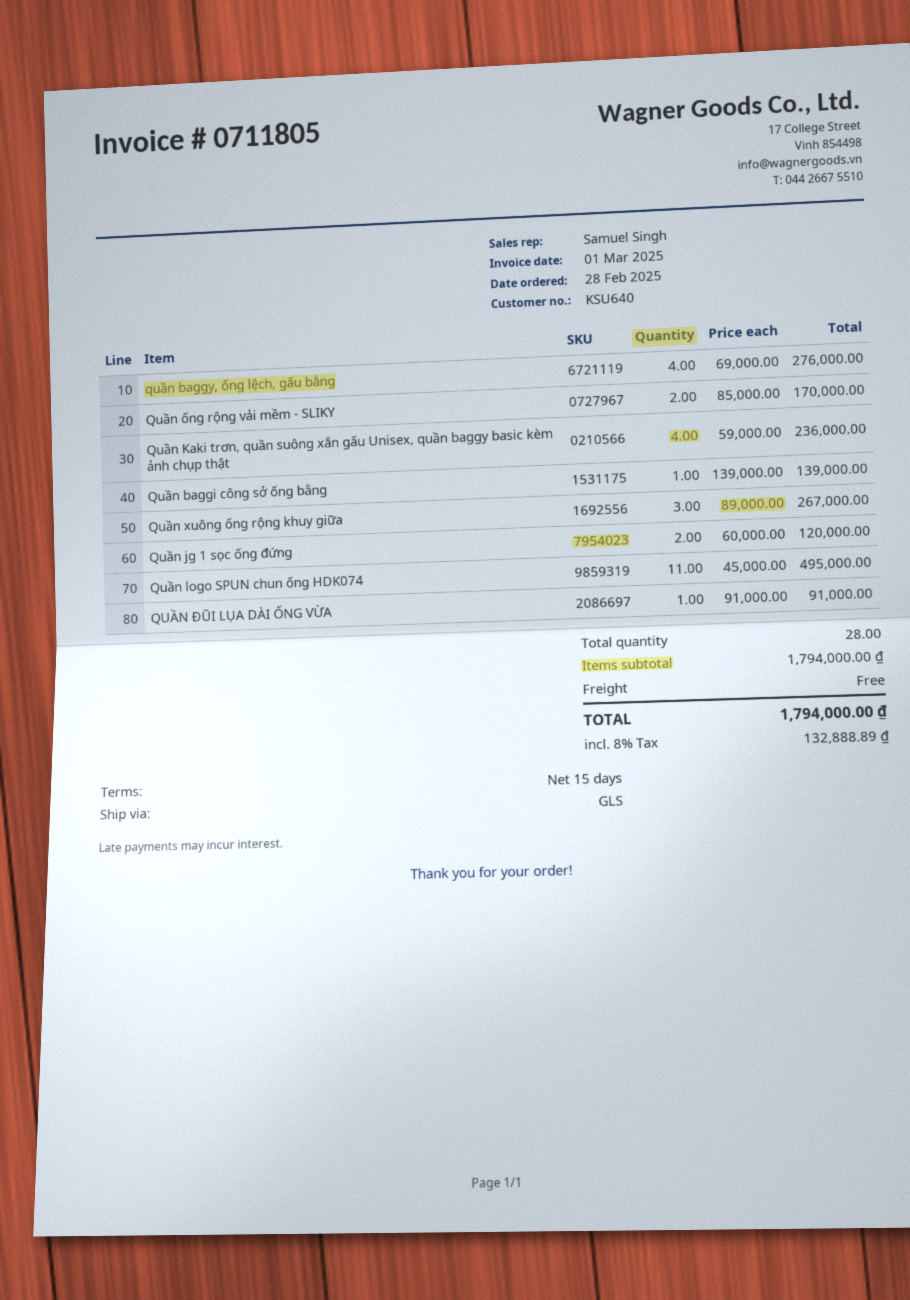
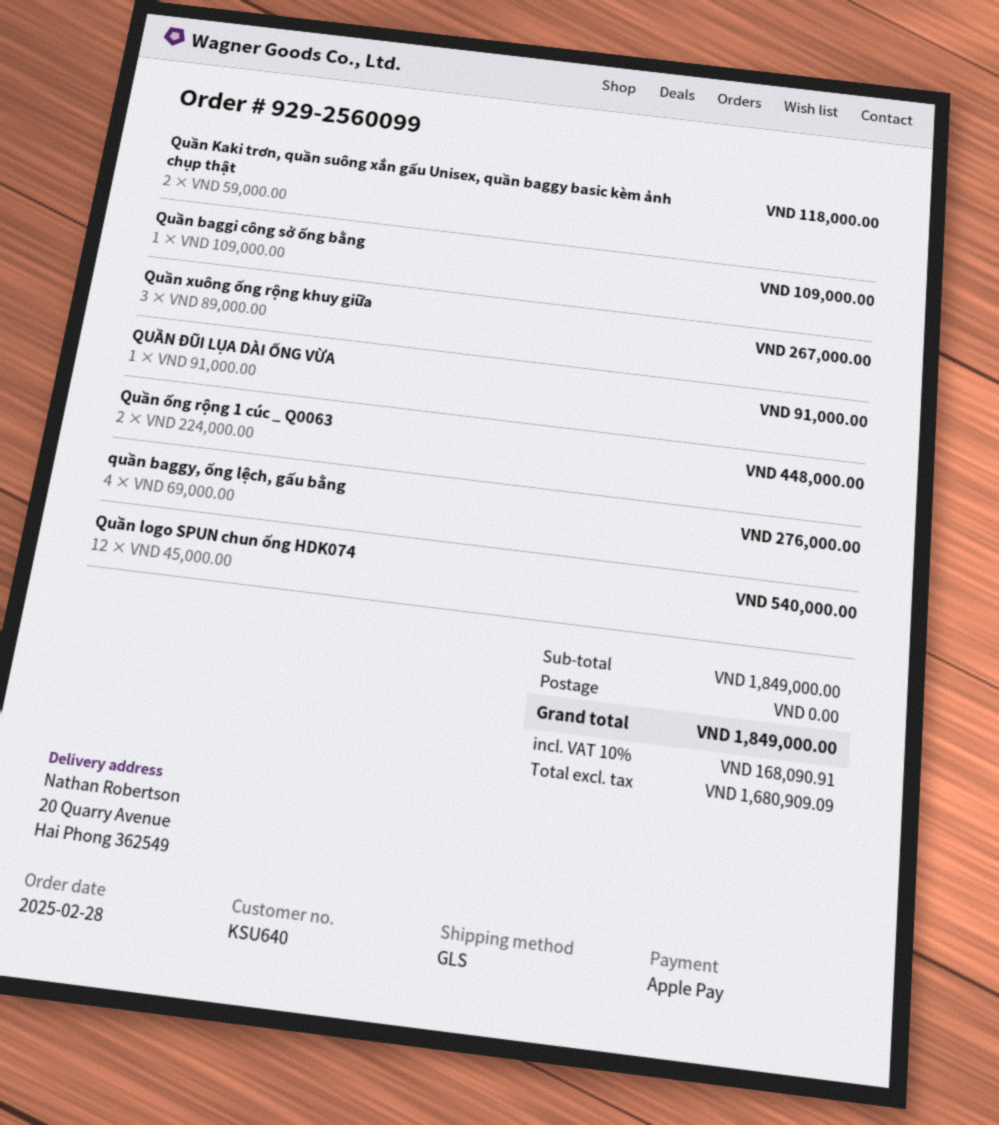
Quần ống rộng vải mềm - SLIKY: 2 x 85000.00 = 170000.00 -> none
Quần Kaki trơn, quần suông xắn gấu Unisex, quần baggy basic kèm ảnh chụp thật: 4 x 59000.00 = 236000.00 -> 2 x 59000.00 = 118000.00
Quần baggi công sở ống bằng: 1 x 139000.00 = 139000.00 -> 1 x 109000.00 = 109000.00
Quần jg 1 sọc ống đứng: 2 x 60000.00 = 120000.00 -> none
Quần logo SPUN chun ống HDK074: 11 x 45000.00 = 495000.00 -> 12 x 45000.00 = 540000.00
Quần ống rộng 1 cúc _ Q0063: none -> 2 x 224000.00 = 448000.00
subtotal: 1794000.00 -> 1849000.00
tax: 8% = 132888.89 -> 10% = 168090.91
total: 1794000.00 -> 1849000.00

